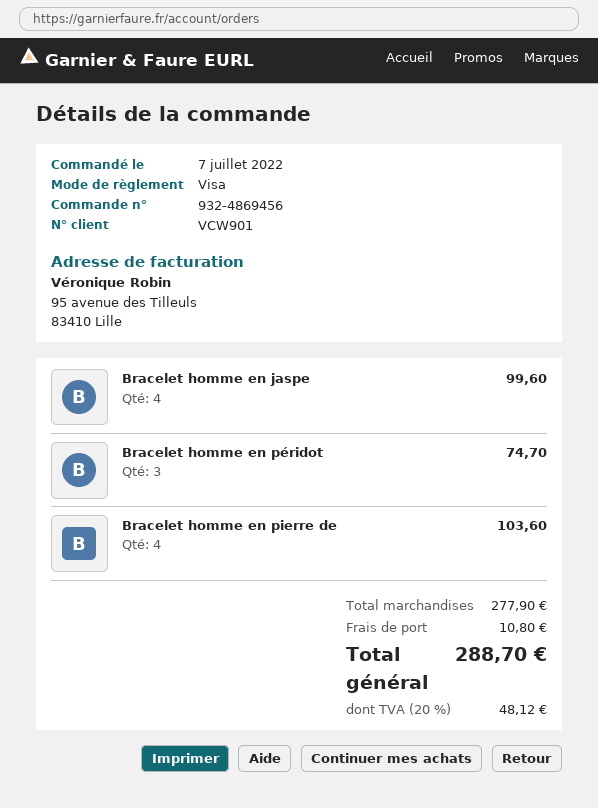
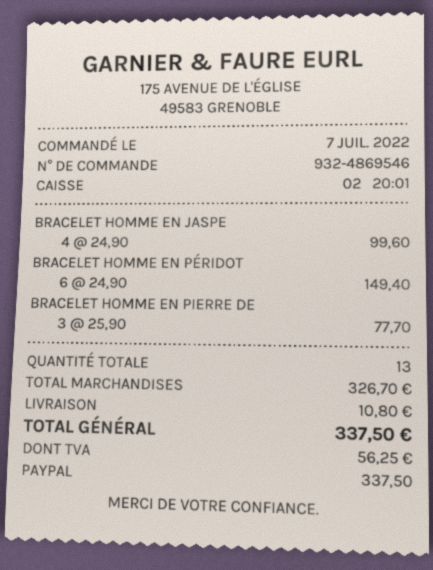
order number: 932-4869456 -> 932-4869546
payment method: Visa -> PayPal
Bracelet homme en péridot: 3 for 74.70 -> 6 for 149.40
Bracelet homme en pierre de: 4 for 103.60 -> 3 for 77.70
subtotal: 277.90 -> 326.70
tax: 48.12 -> 56.25
total: 288.70 -> 337.50

